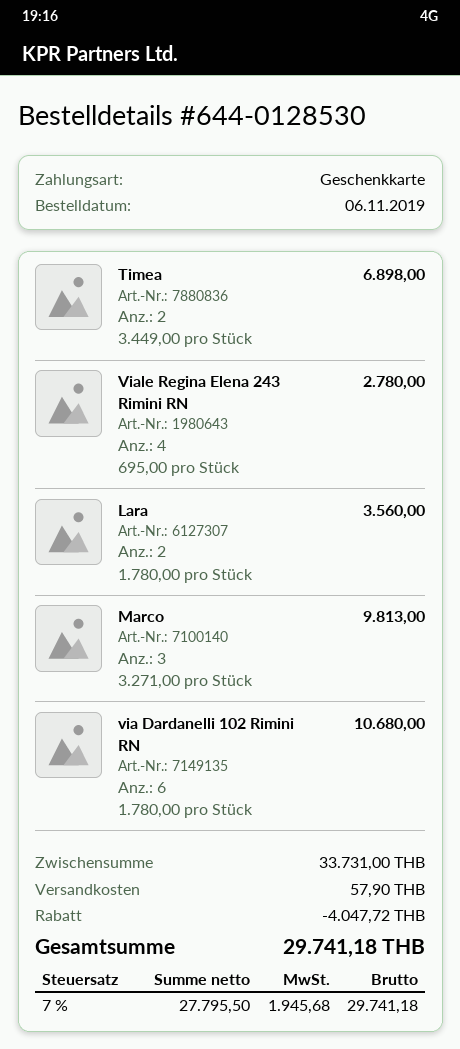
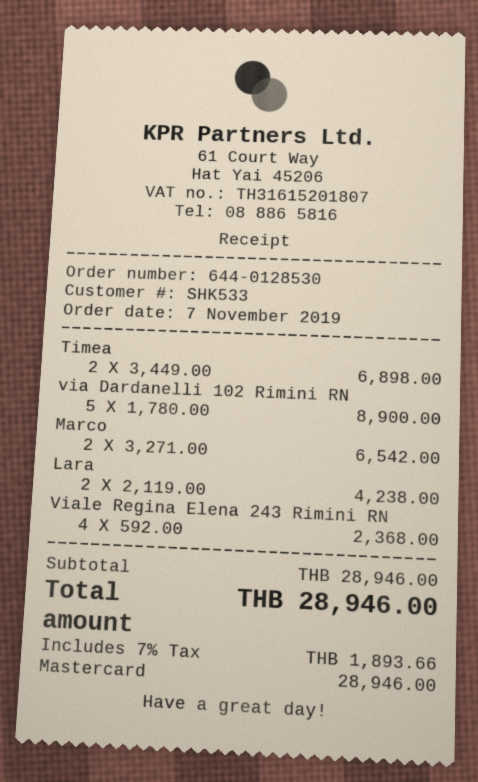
order date: 2019-11-06 -> 2019-11-07
payment method: gift card -> Mastercard
Viale Regina Elena 243 Rimini RN: 4 x 695.00 = 2780.00 -> 4 x 592.00 = 2368.00
Lara: 2 x 1780.00 = 3560.00 -> 2 x 2119.00 = 4238.00
Marco: 3 x 3271.00 = 9813.00 -> 2 x 3271.00 = 6542.00
via Dardanelli 102 Rimini RN: 6 x 1780.00 = 10680.00 -> 5 x 1780.00 = 8900.00
subtotal: 33731.00 -> 28946.00
discount: 4047.72 -> none
shipping: 57.90 -> none
tax: 7% = 1945.68 -> 7% = 1893.66
total: 29741.18 -> 28946.00

